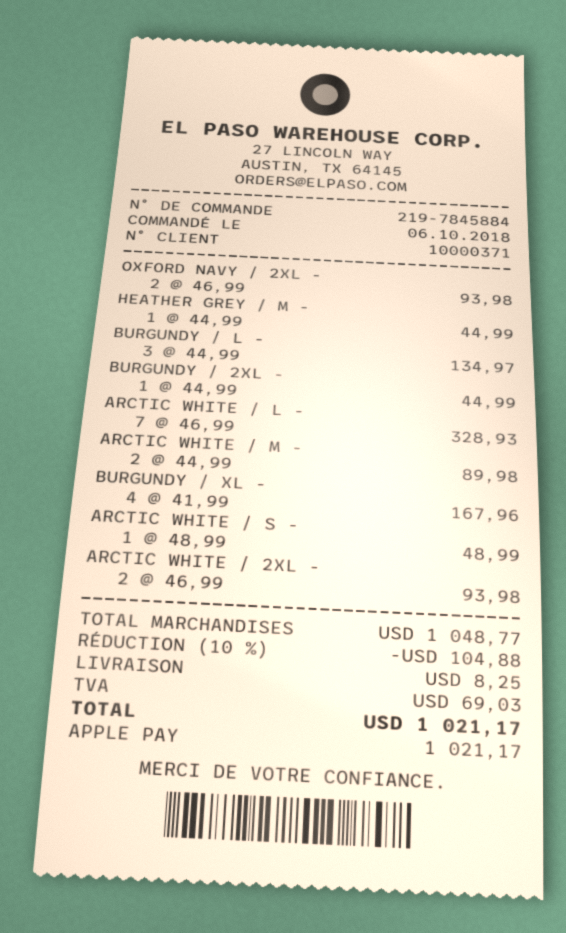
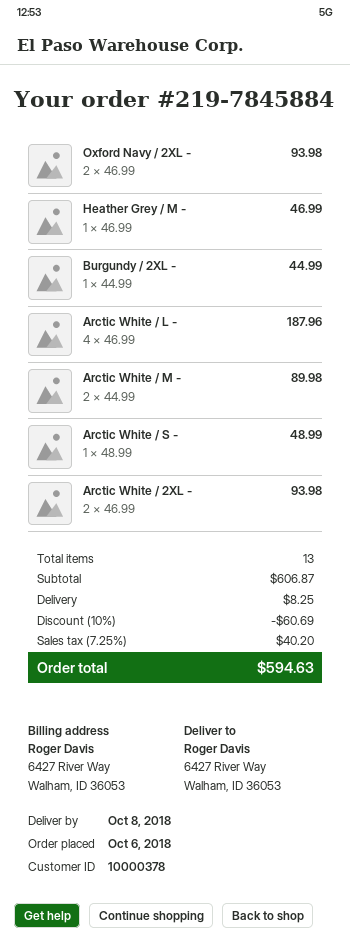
customer number: 10000371 -> 10000378
HEATHER GREY / M -: 1 x 44.99 = 44.99 -> 1 x 46.99 = 46.99
BURGUNDY / L -: 3 x 44.99 = 134.97 -> none
ARCTIC WHITE / L -: 7 x 46.99 = 328.93 -> 4 x 46.99 = 187.96
BURGUNDY / XL -: 4 x 41.99 = 167.96 -> none
subtotal: 1048.77 -> 606.87
discount: 10% = 104.88 -> 10% = 60.69
tax: 69.03 -> 40.20
total: 1021.17 -> 594.63

